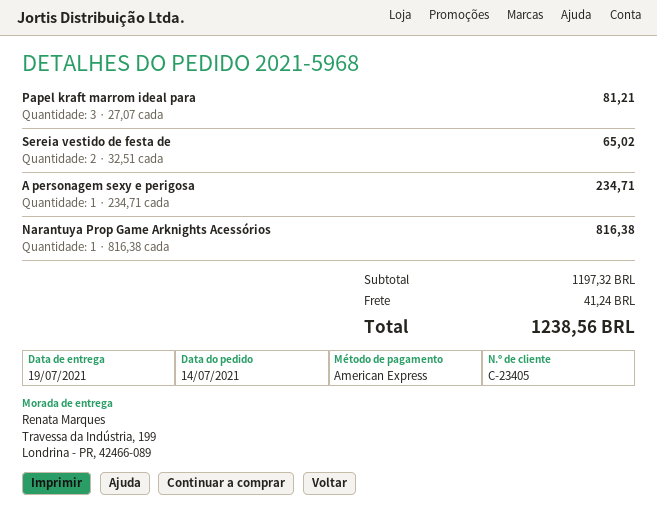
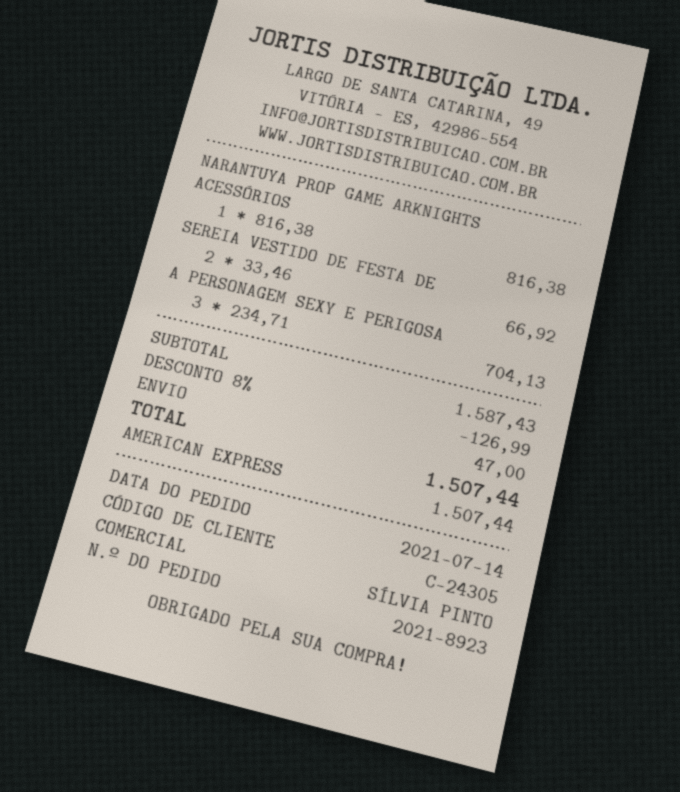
order number: 2021-5968 -> 2021-8923
customer number: C-23405 -> C-24305
Papel kraft marrom ideal para: 3 x 27.07 = 81.21 -> none
Sereia vestido de festa de: 2 x 32.51 = 65.02 -> 2 x 33.46 = 66.92
A personagem sexy e perigosa: 1 x 234.71 = 234.71 -> 3 x 234.71 = 704.13
subtotal: 1197.32 -> 1587.43
discount: none -> 8% = 126.99
shipping: 41.24 -> 47.00
total: 1238.56 -> 1507.44

